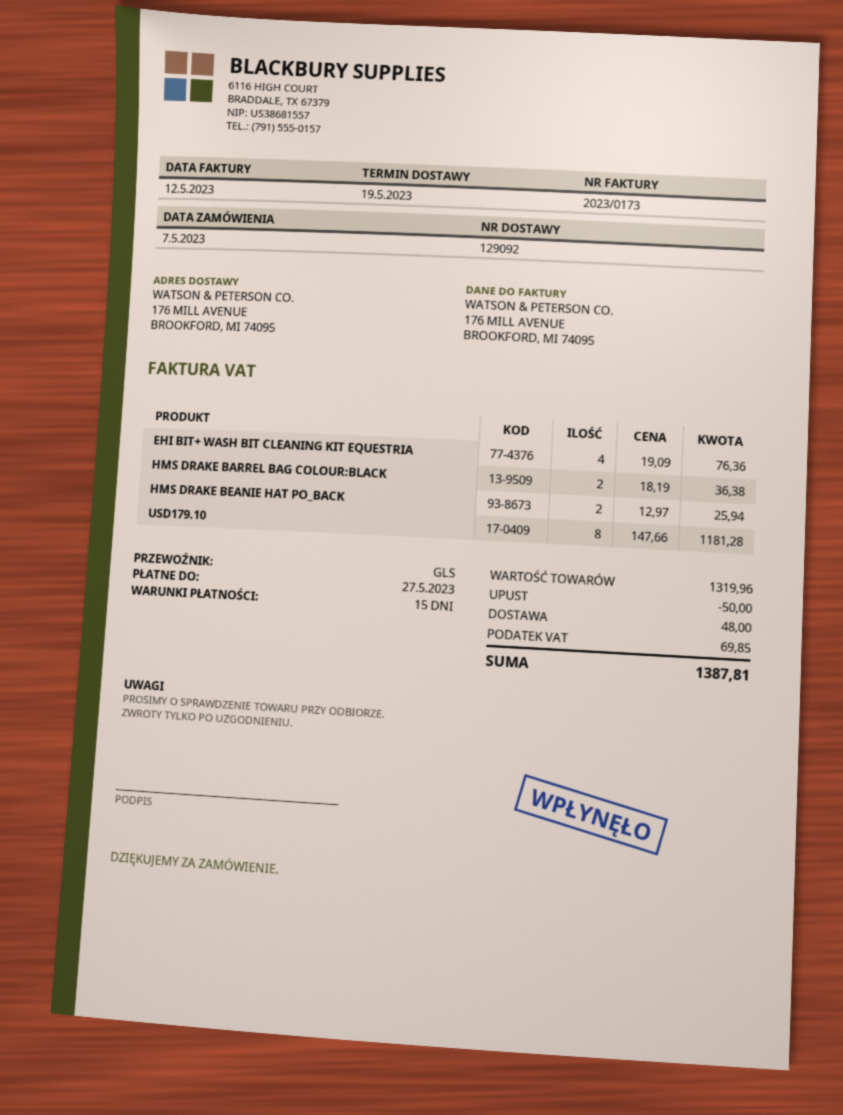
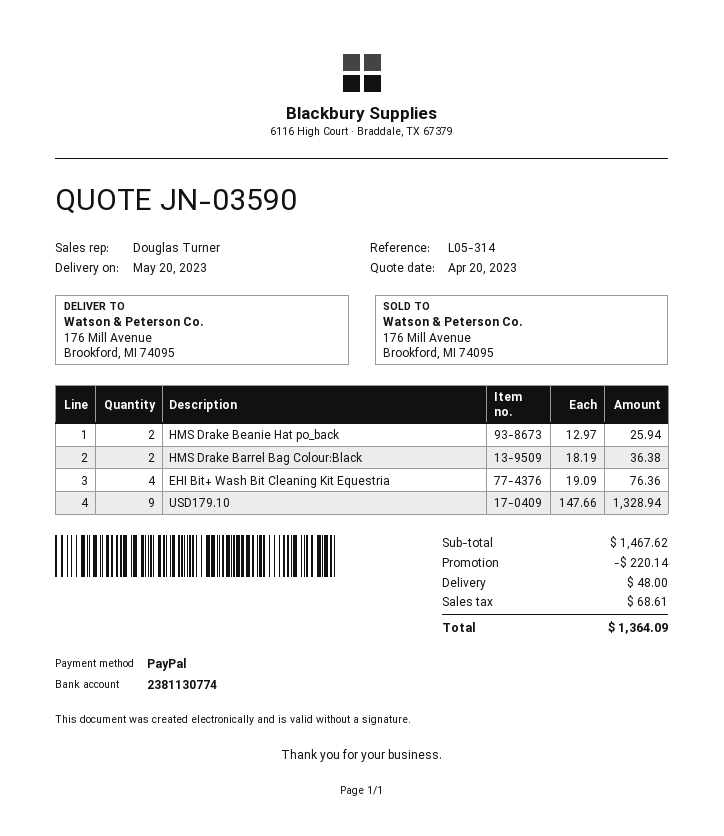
delivery date: 2023-05-19 -> 2023-05-20
USD179.10: 8 x 147.66 = 1181.28 -> 9 x 147.66 = 1328.94
subtotal: 1319.96 -> 1467.62
discount: 50.00 -> 220.14
tax: 69.85 -> 68.61
total: 1387.81 -> 1364.09

